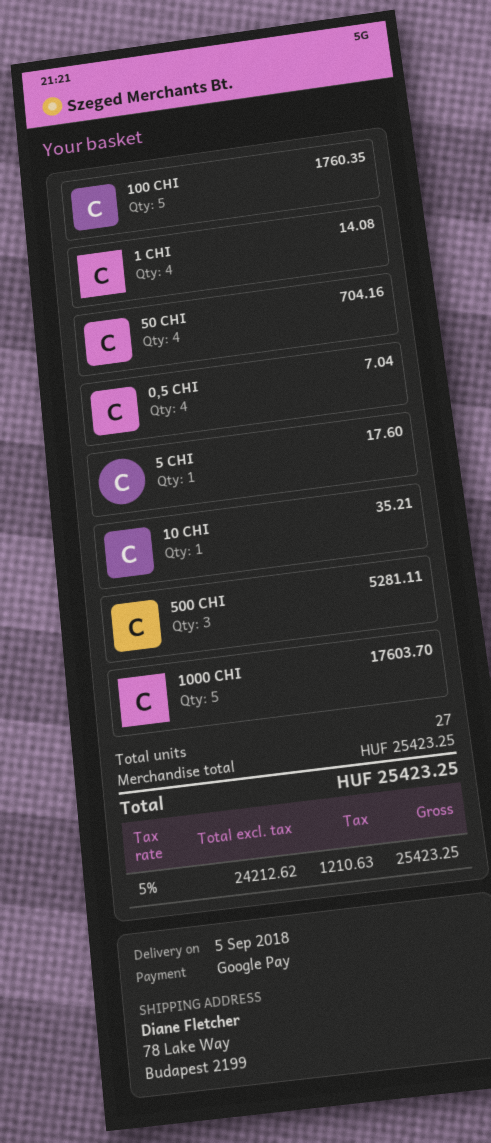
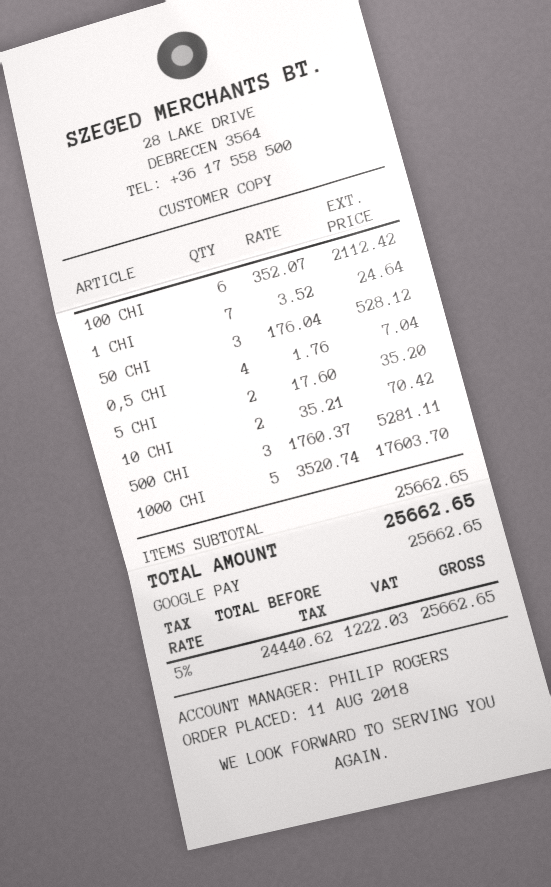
100 CHI: 5 for 1760.35 -> 6 for 2112.42
1 CHI: 4 for 14.08 -> 7 for 24.64
50 CHI: 4 for 704.16 -> 3 for 528.12
5 CHI: 1 for 17.60 -> 2 for 35.20
10 CHI: 1 for 35.21 -> 2 for 70.42
subtotal: 25423.25 -> 25662.65
net: 24212.62 -> 24440.62
tax: 5% = 1210.63 -> 5% = 1222.03
total: 25423.25 -> 25662.65

